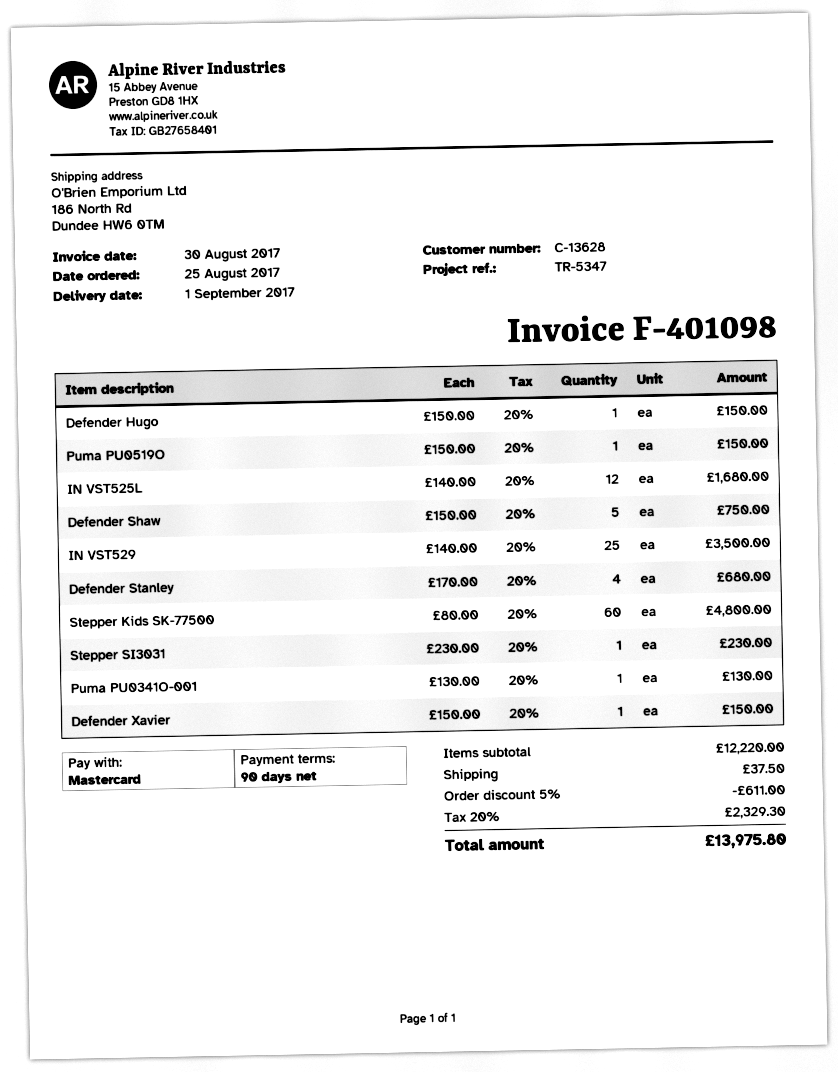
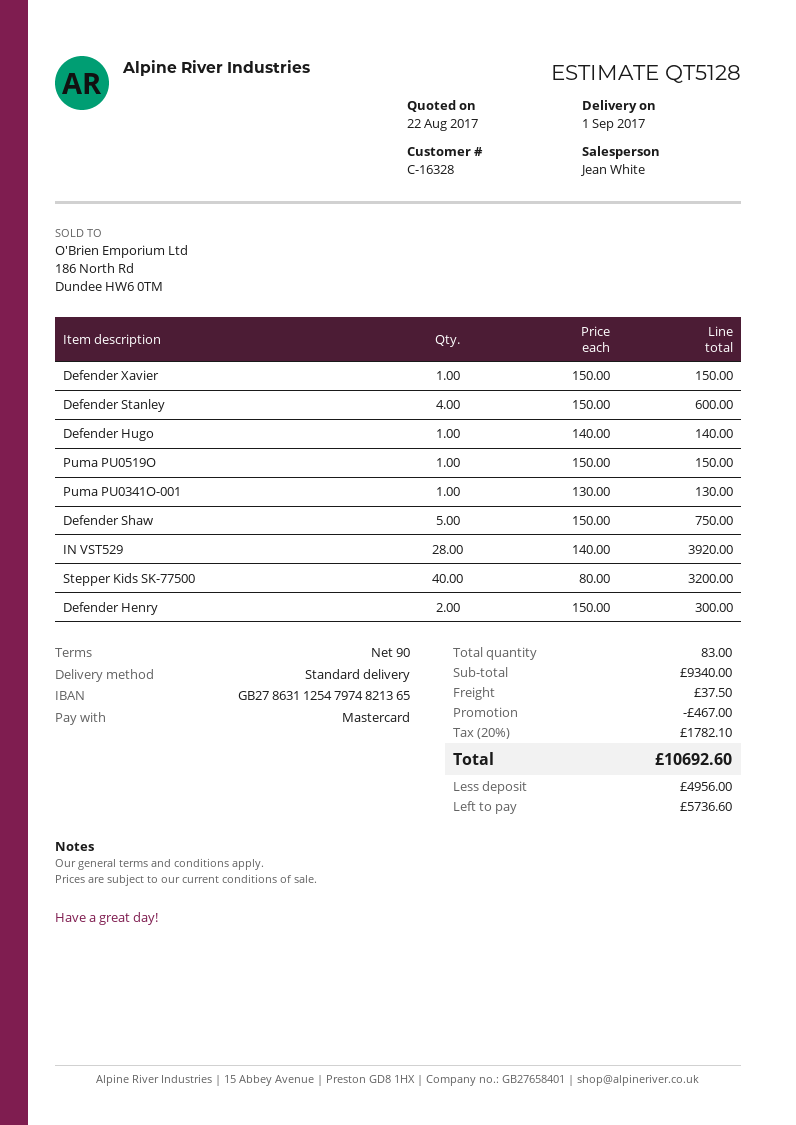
customer number: C-13628 -> C-16328
Defender Hugo: 1 x 150.00 = 150.00 -> 1 x 140.00 = 140.00
IN VST525L: 12 x 140.00 = 1680.00 -> none
IN VST529: 25 x 140.00 = 3500.00 -> 28 x 140.00 = 3920.00
Defender Stanley: 4 x 170.00 = 680.00 -> 4 x 150.00 = 600.00
Stepper Kids SK-77500: 60 x 80.00 = 4800.00 -> 40 x 80.00 = 3200.00
Stepper SI3031: 1 x 230.00 = 230.00 -> none
Defender Henry: none -> 2 x 150.00 = 300.00
subtotal: 12220.00 -> 9340.00
discount: 611.00 -> 467.00
tax: 20% = 2329.30 -> 20% = 1782.10
total: 13975.80 -> 10692.60

